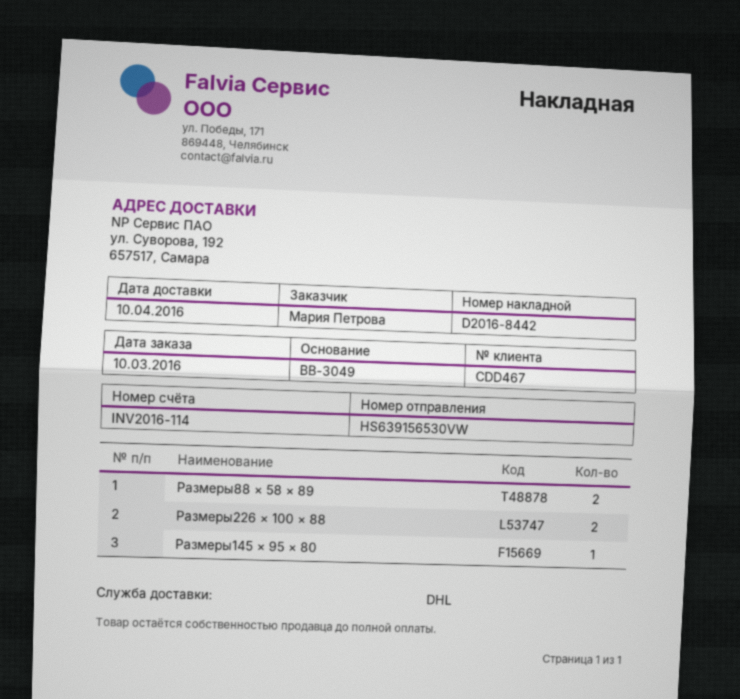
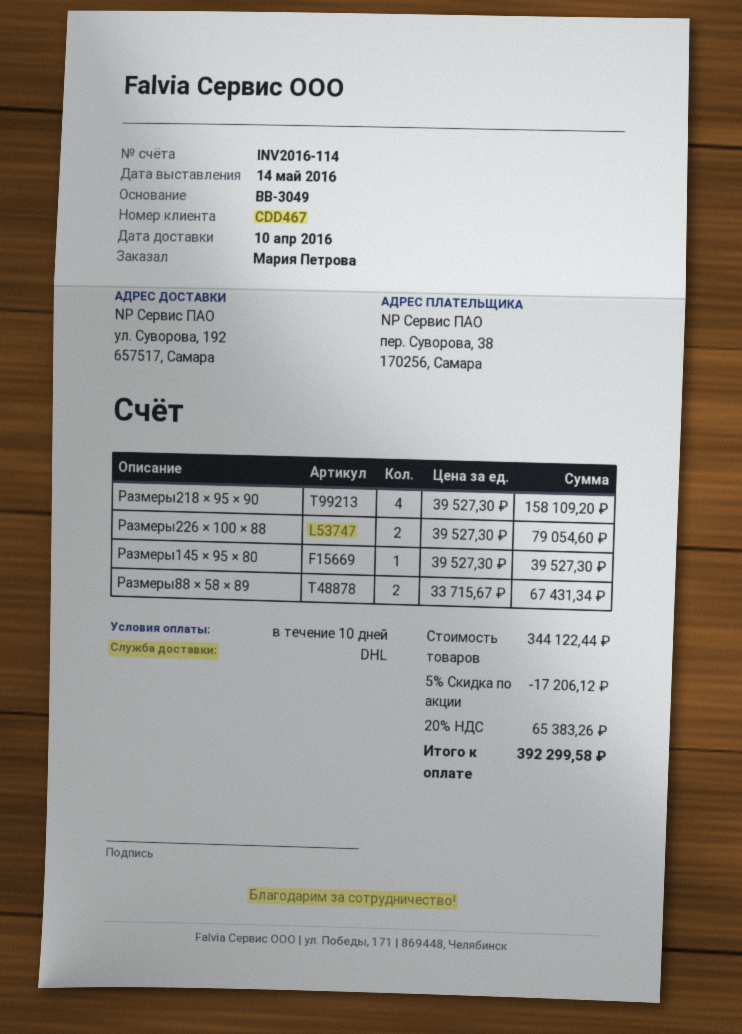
Размеры218 × 95 × 90: none -> 4

